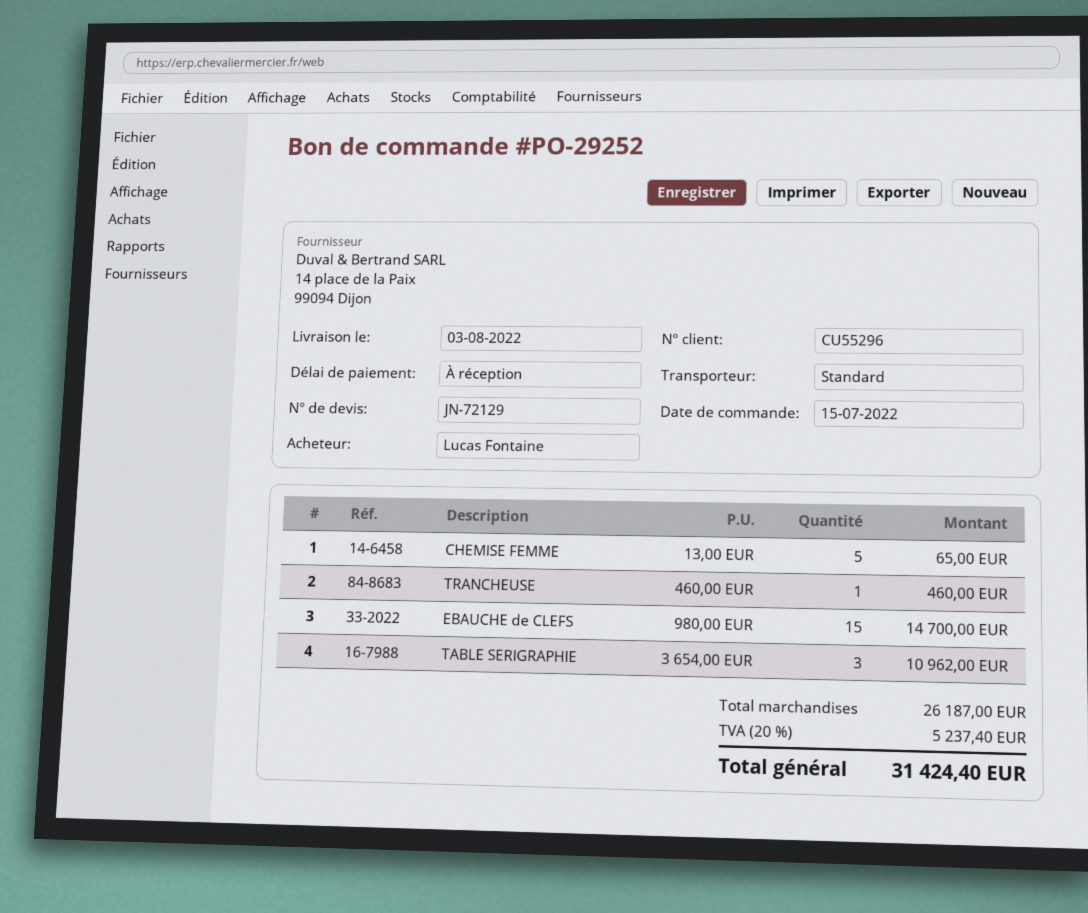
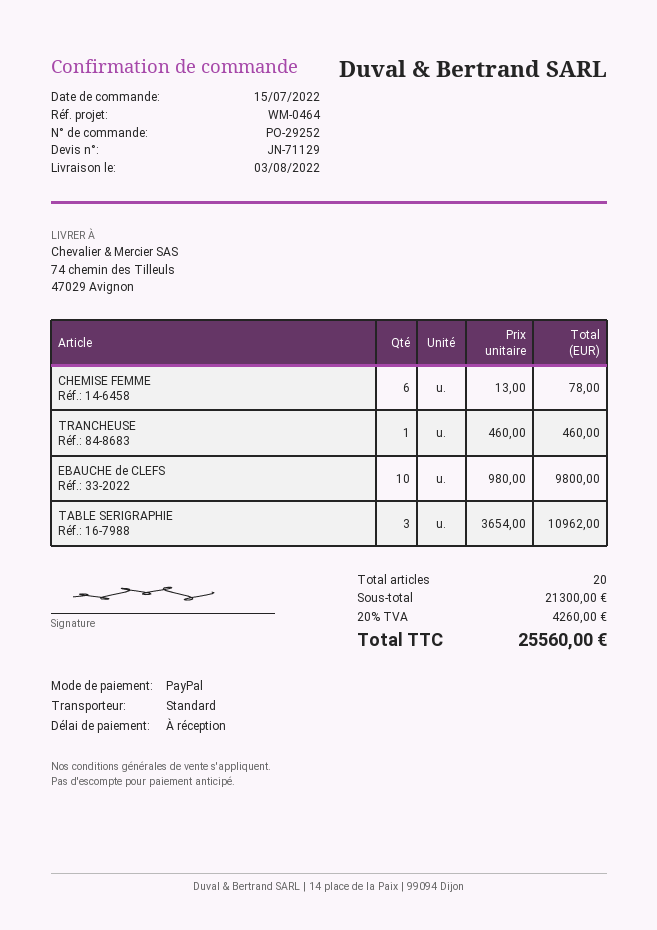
quote number: JN-72129 -> JN-71129
CHEMISE FEMME: 5 x 13.00 = 65.00 -> 6 x 13.00 = 78.00
EBAUCHE de CLEFS: 15 x 980.00 = 14700.00 -> 10 x 980.00 = 9800.00
subtotal: 26187.00 -> 21300.00
tax: 20% = 5237.40 -> 20% = 4260.00
total: 31424.40 -> 25560.00

